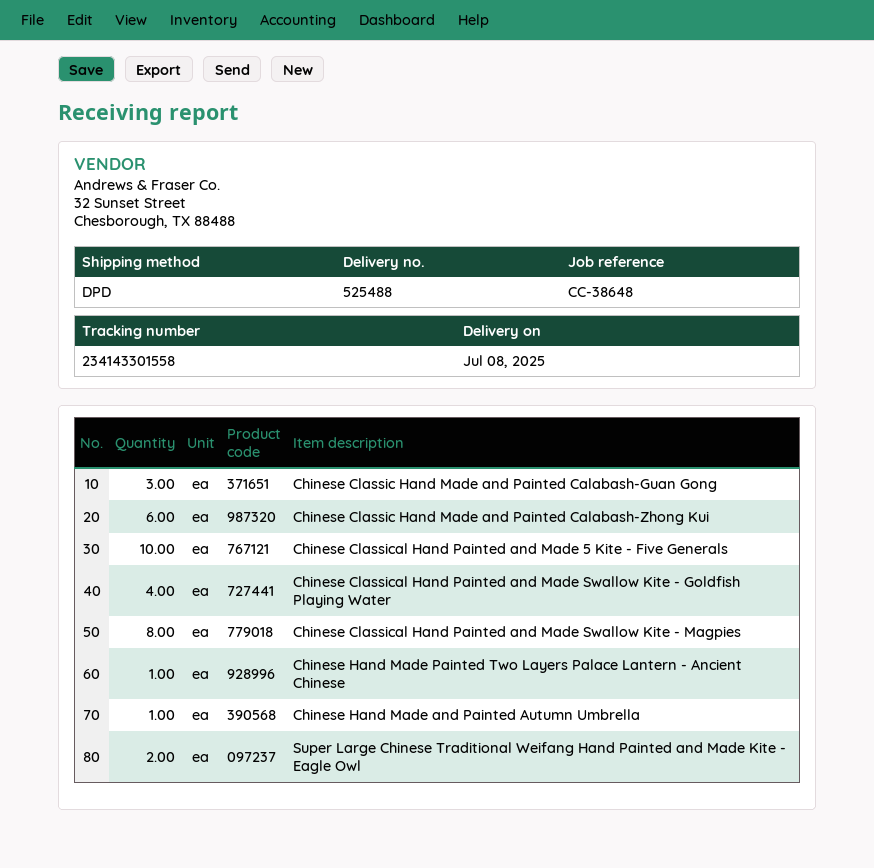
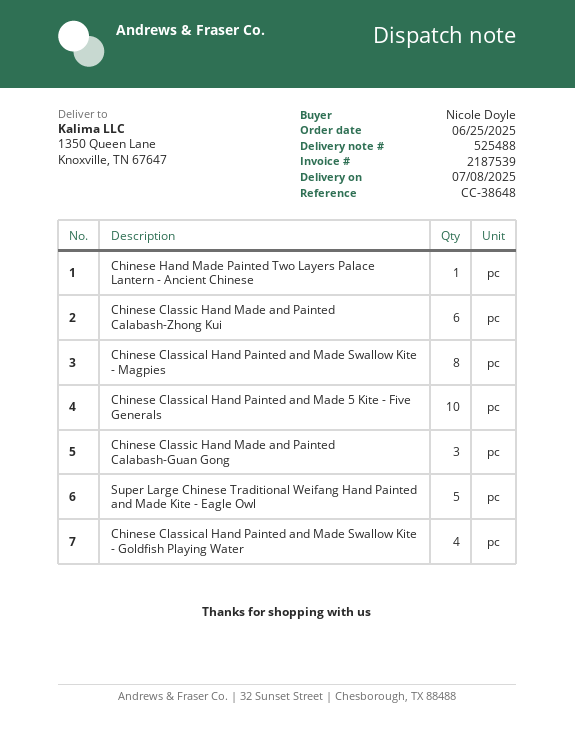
Chinese Hand Made and Painted Autumn Umbrella: 1 -> none
Super Large Chinese Traditional Weifang Hand Painted and Made Kite - Eagle Owl: 2 -> 5

